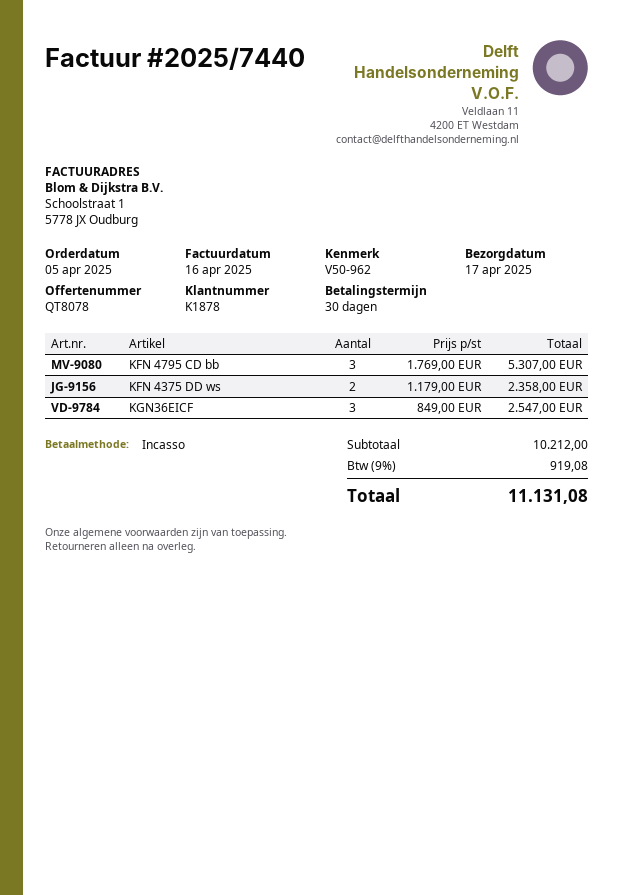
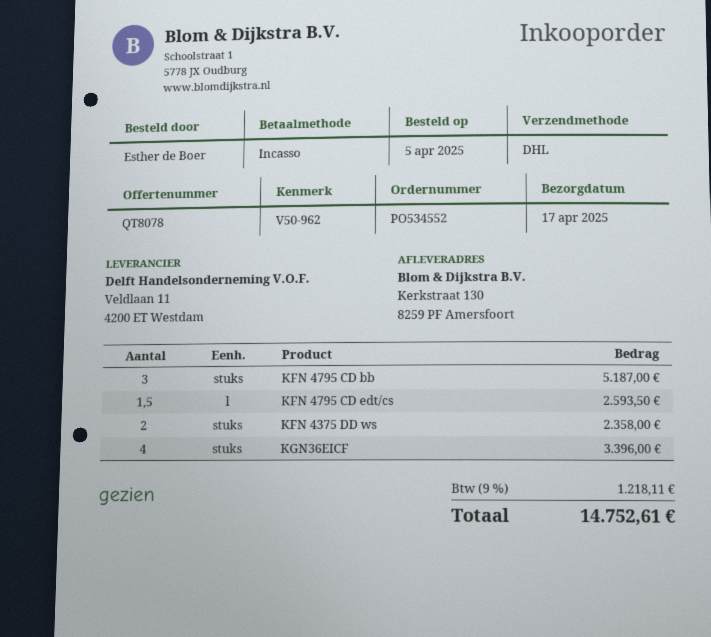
KFN 4795 CD bb: 3 for 5307.00 -> 3 for 5187.00
KGN36EICF: 3 for 2547.00 -> 4 for 3396.00
KFN 4795 CD edt/cs: none -> 1.5 for 2593.50
tax: 9% = 919.08 -> 9% = 1218.11
total: 11131.08 -> 14752.61

